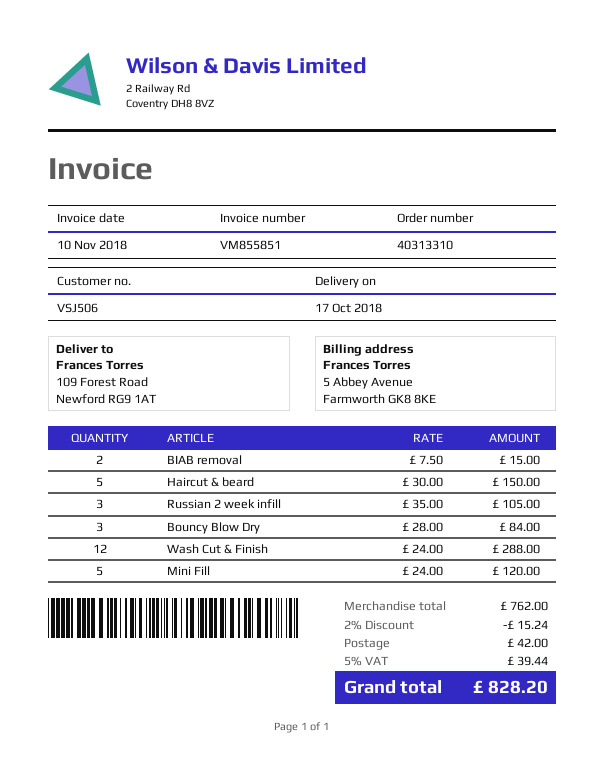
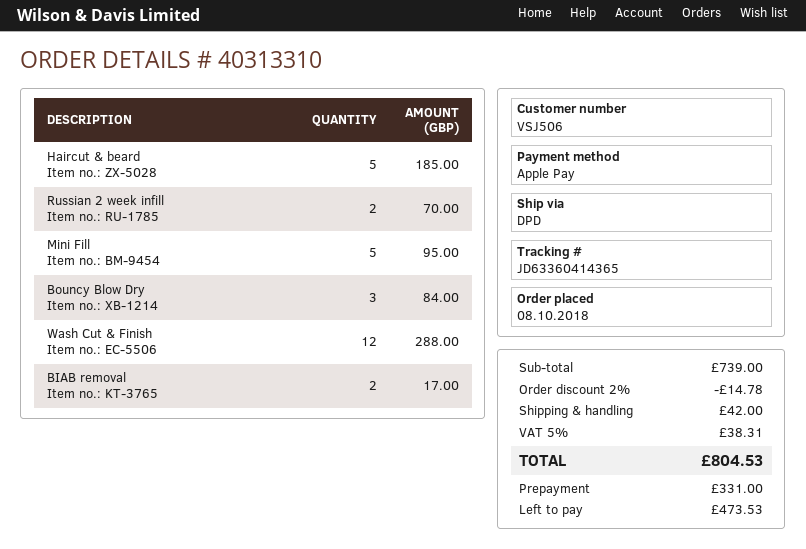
BIAB removal: 2 for 15.00 -> 2 for 17.00
Haircut & beard: 5 for 150.00 -> 5 for 185.00
Russian 2 week infill: 3 for 105.00 -> 2 for 70.00
Mini Fill: 5 for 120.00 -> 5 for 95.00
subtotal: 762.00 -> 739.00
discount: 2% = 15.24 -> 2% = 14.78
tax: 5% = 39.44 -> 5% = 38.31
total: 828.20 -> 804.53

